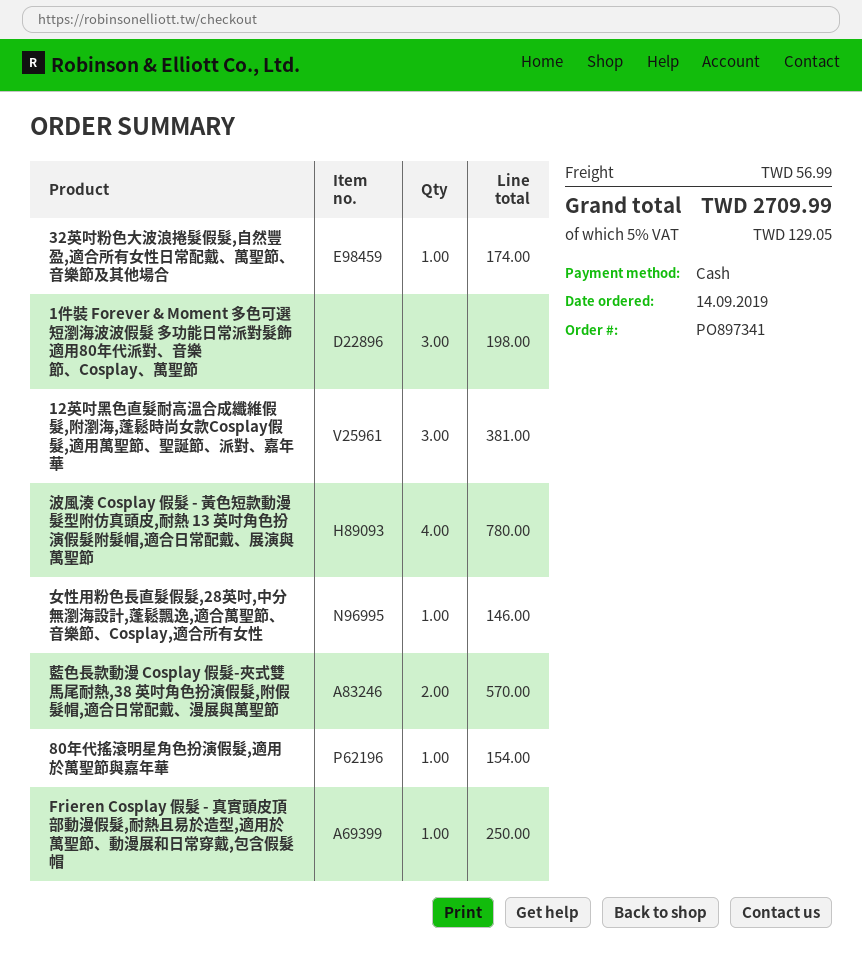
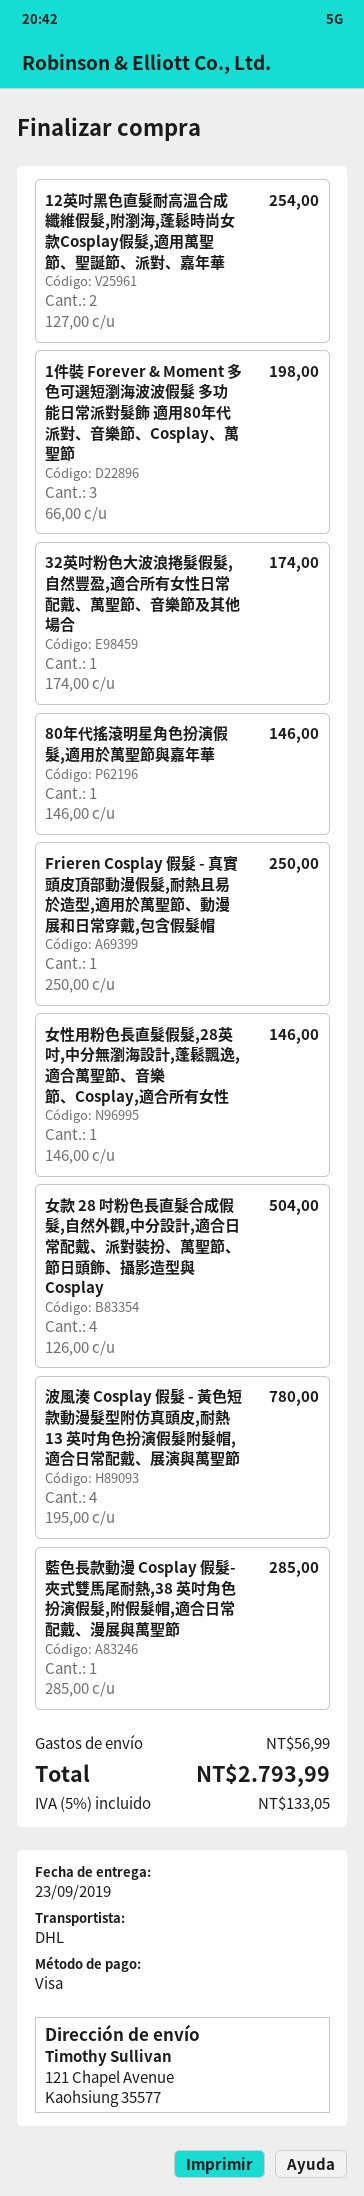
payment method: cash -> Visa
12英吋黑色直髮耐高溫合成纖維假髮,附瀏海,蓬鬆時尚女款Cosplay假髮,適用萬聖節、聖誕節、派對、嘉年華: 3 for 381.00 -> 2 for 254.00
藍色長款動漫 Cosplay 假髮-夾式雙馬尾耐熱,38 英吋角色扮演假髮,附假髮帽,適合日常配戴、漫展與萬聖節: 2 for 570.00 -> 1 for 285.00
80年代搖滾明星角色扮演假髮,適用於萬聖節與嘉年華: 1 for 154.00 -> 1 for 146.00
女款 28 吋粉色長直髮合成假髮,自然外觀,中分設計,適合日常配戴、派對裝扮、萬聖節、節日頭飾、攝影造型與 Cosplay: none -> 4 for 504.00
tax: 5% = 129.05 -> 5% = 133.05
total: 2709.99 -> 2793.99

